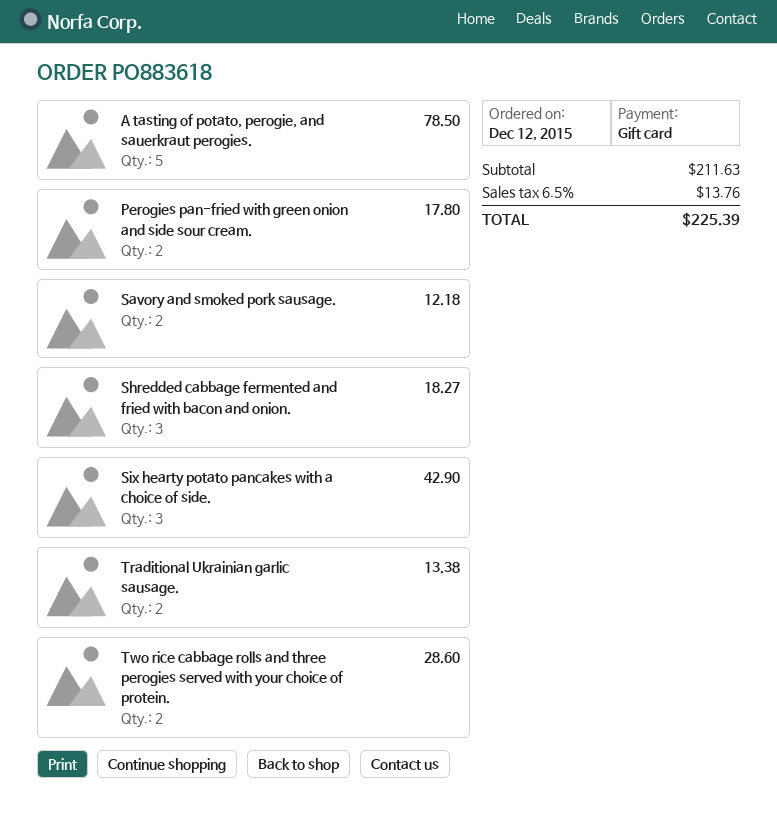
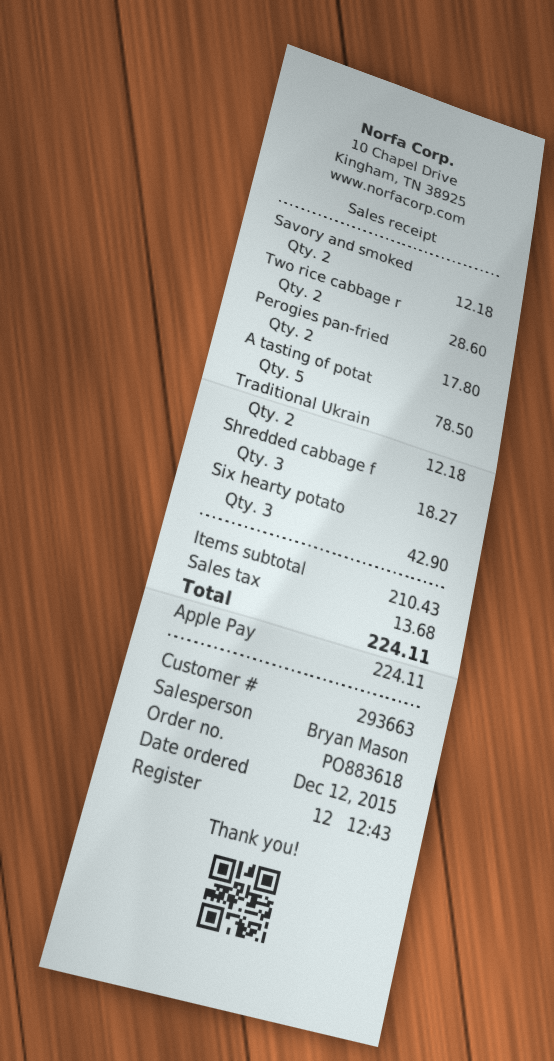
payment method: gift card -> Apple Pay
Traditional Ukrainian garlic sausage.: 2 for 13.38 -> 2 for 12.18
subtotal: 211.63 -> 210.43
tax: 13.76 -> 13.68
total: 225.39 -> 224.11

